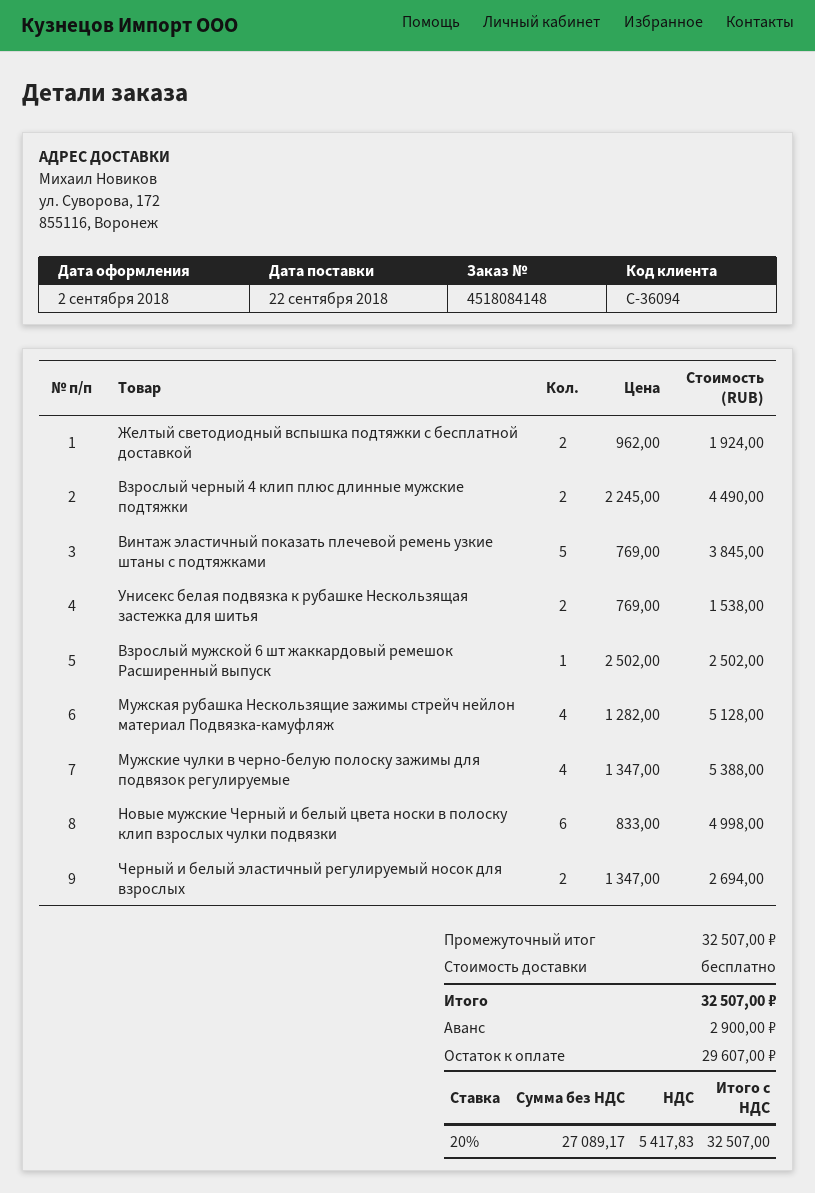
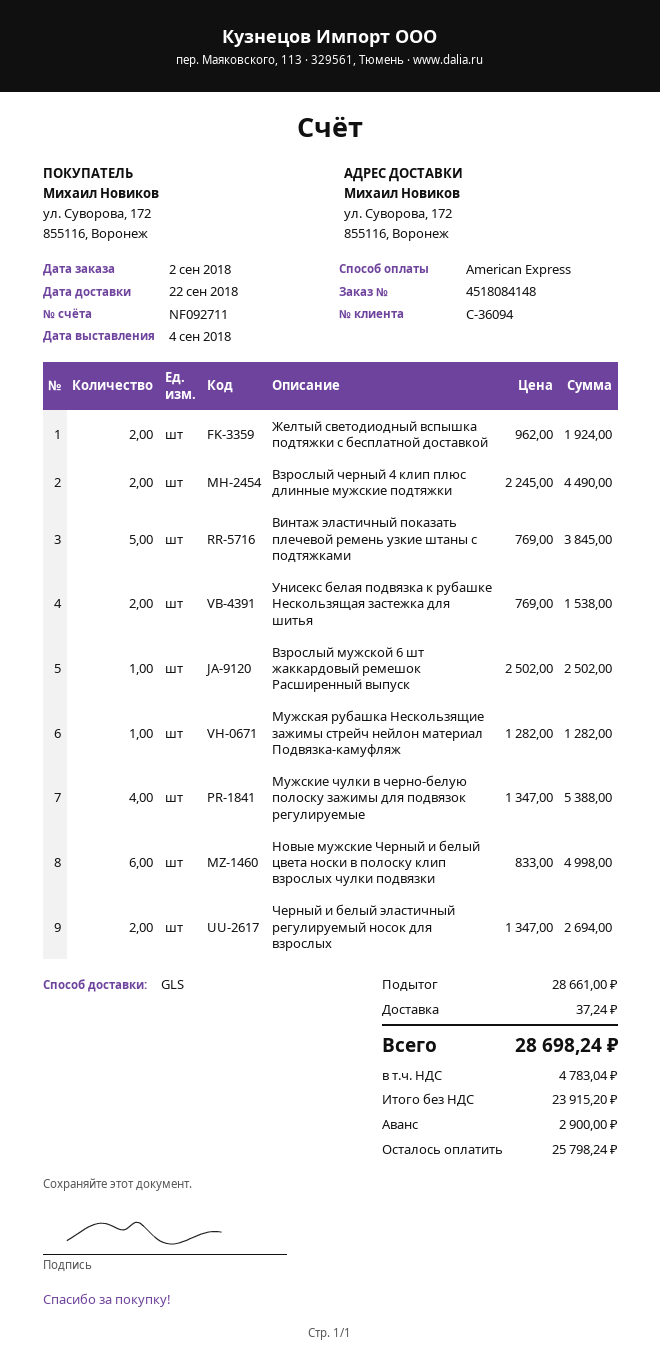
Мужская рубашка Нескользящие зажимы стрейч нейлон материал Подвязка-камуфляж: 4 x 1282.00 = 5128.00 -> 1 x 1282.00 = 1282.00
subtotal: 32507.00 -> 28661.00
shipping: 0.00 -> 37.24
net: 27089.17 -> 23915.20
tax: 5417.83 -> 4783.04
total: 32507.00 -> 28698.24
balance: 29607.00 -> 25798.24

